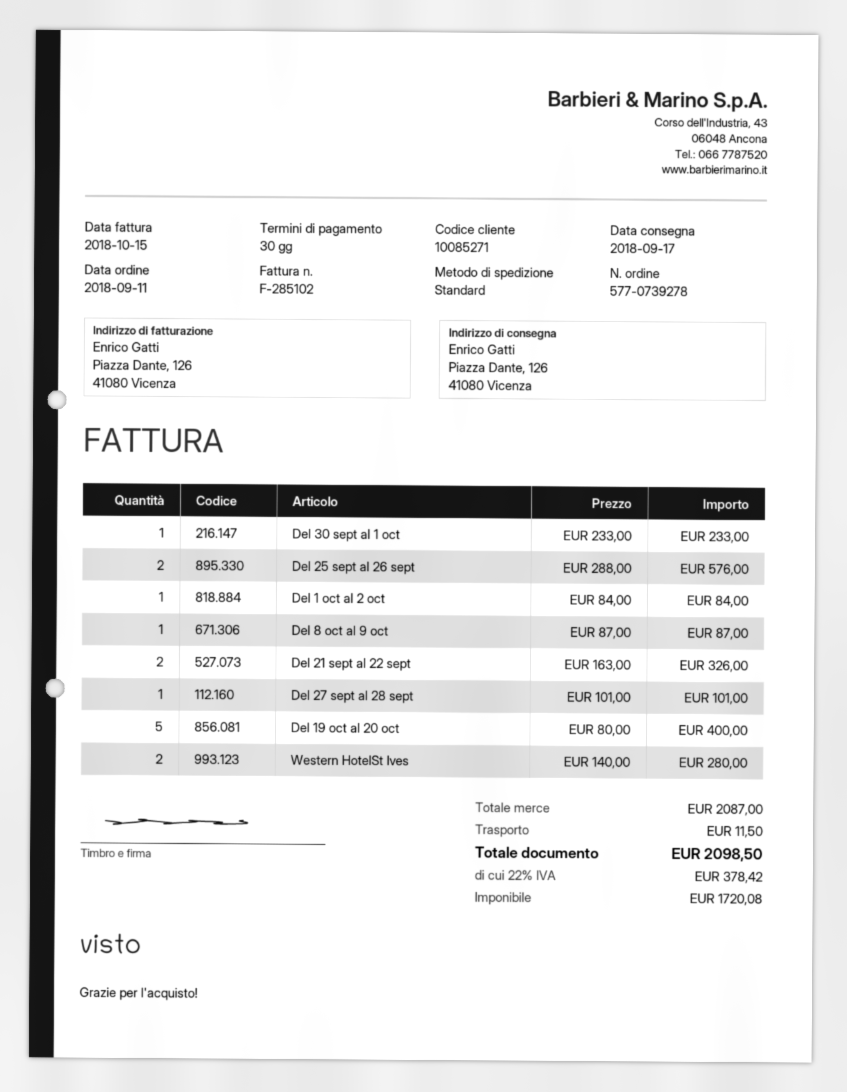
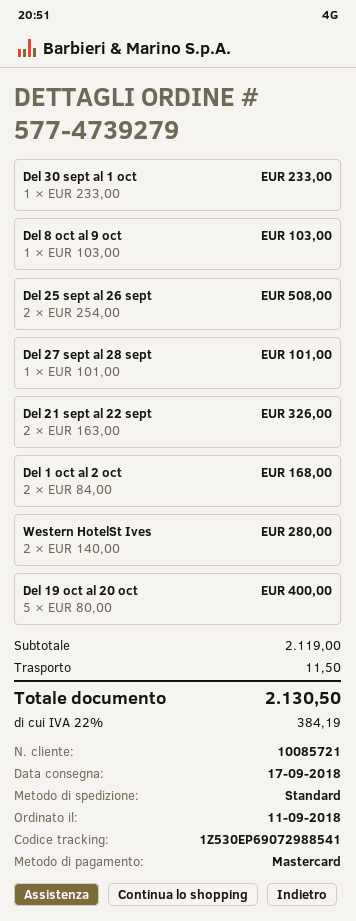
order number: 577-0739278 -> 577-4739279
customer number: 10085271 -> 10085721
Del 25 sept al 26 sept: 2 x 288.00 = 576.00 -> 2 x 254.00 = 508.00
Del 1 oct al 2 oct: 1 x 84.00 = 84.00 -> 2 x 84.00 = 168.00
Del 8 oct al 9 oct: 1 x 87.00 = 87.00 -> 1 x 103.00 = 103.00
subtotal: 2087.00 -> 2119.00
tax: 22% = 378.42 -> 22% = 384.19
total: 2098.50 -> 2130.50

